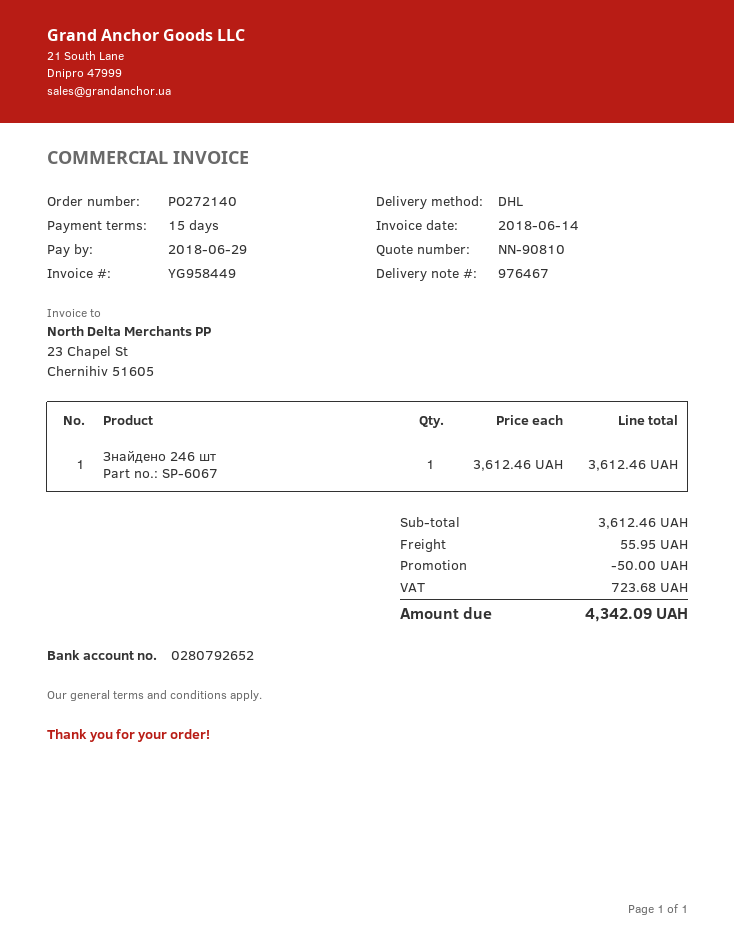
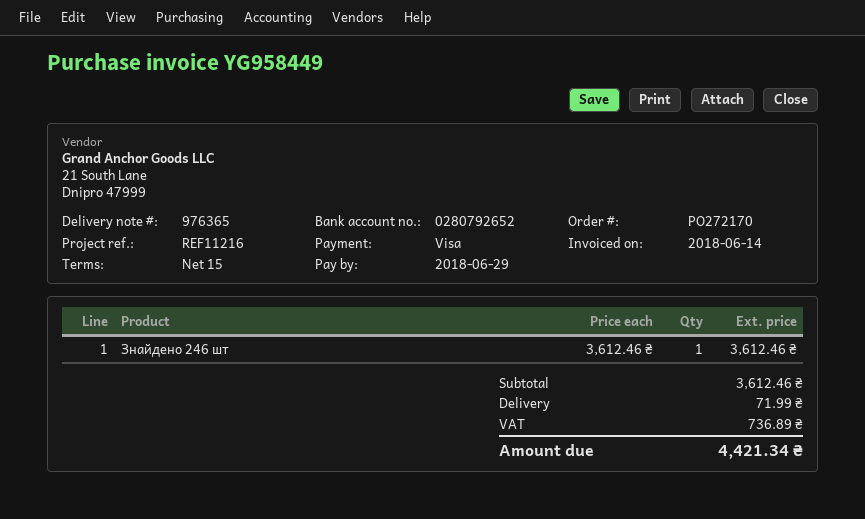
order number: PO272140 -> PO272170
delivery note number: 976467 -> 976365
discount: 50.00 -> none
shipping: 55.95 -> 71.99
tax: 723.68 -> 736.89
total: 4342.09 -> 4421.34

